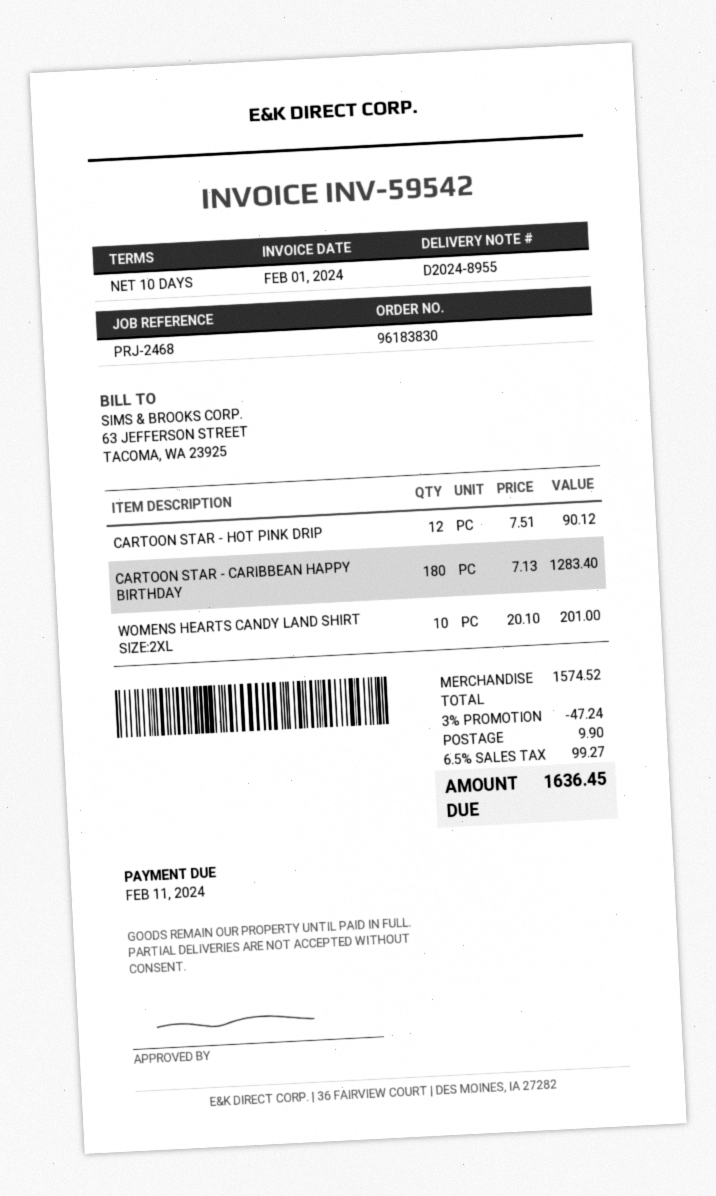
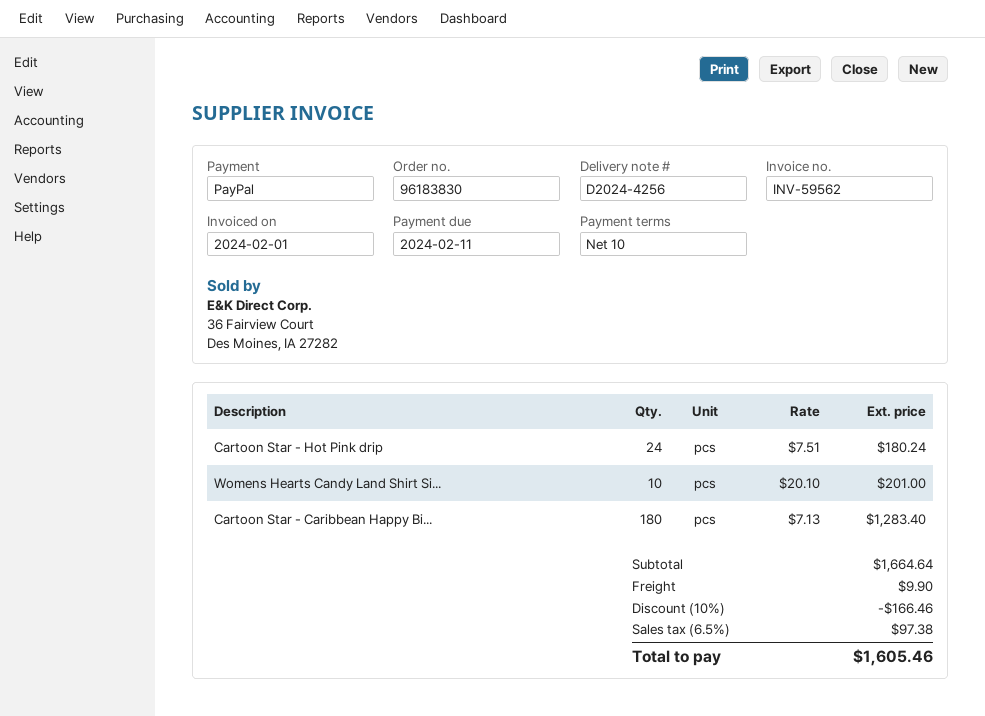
delivery note number: D2024-8955 -> D2024-4256
invoice number: INV-59542 -> INV-59562
CARTOON STAR - HOT PINK DRIP: 12 x 7.51 = 90.12 -> 24 x 7.51 = 180.24
subtotal: 1574.52 -> 1664.64
discount: 3% = 47.24 -> 10% = 166.46
tax: 6.5% = 99.27 -> 6.5% = 97.38
total: 1636.45 -> 1605.46

